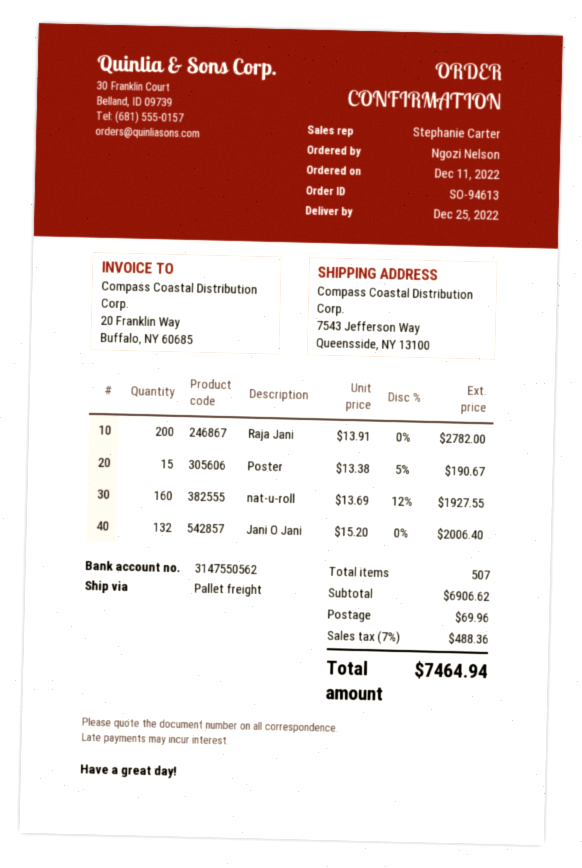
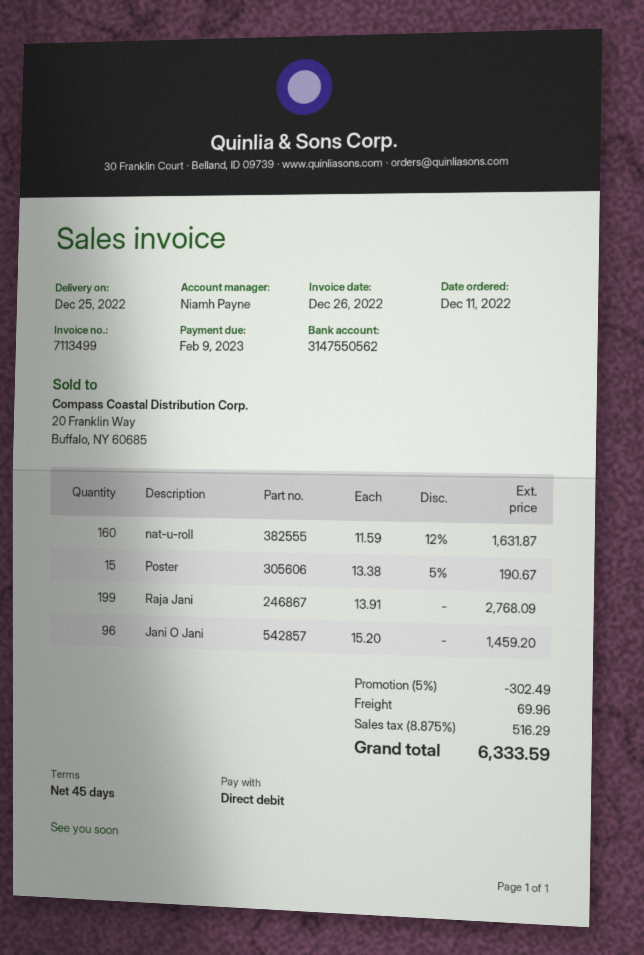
sales rep: Stephanie Carter -> Niamh Payne
Raja Jani: 200 x 13.91 = 2782.00 -> 199 x 13.91 = 2768.09
nat-u-roll: 160 x 13.69 - 12% = 1927.55 -> 160 x 11.59 - 12% = 1631.87
Jani O Jani: 132 x 15.20 = 2006.40 -> 96 x 15.20 = 1459.20
discount: none -> 5% = 302.49
tax: 7% = 488.36 -> 8.875% = 516.29
total: 7464.94 -> 6333.59

